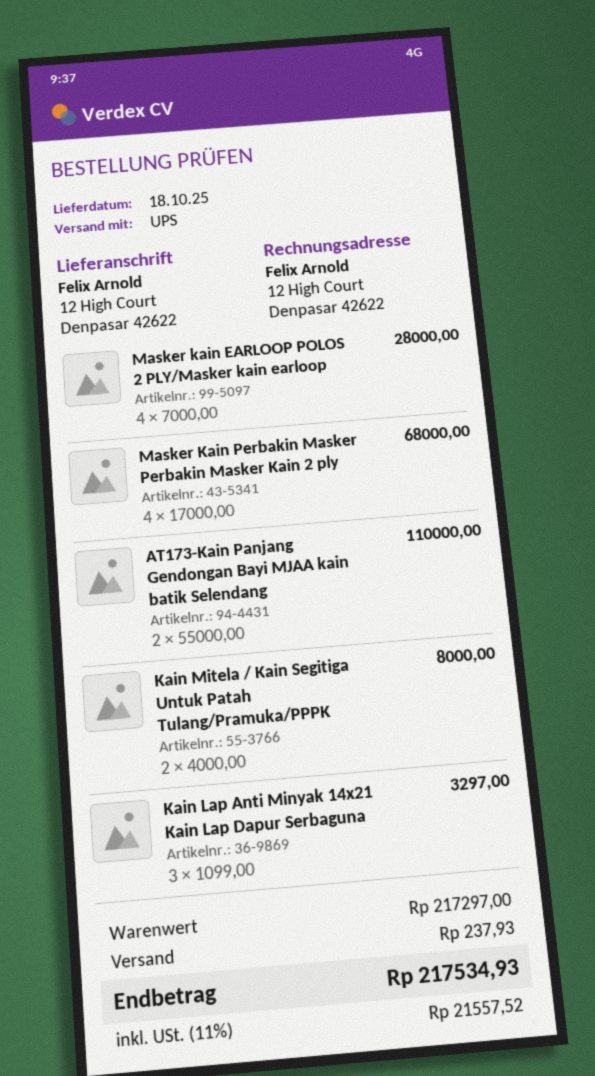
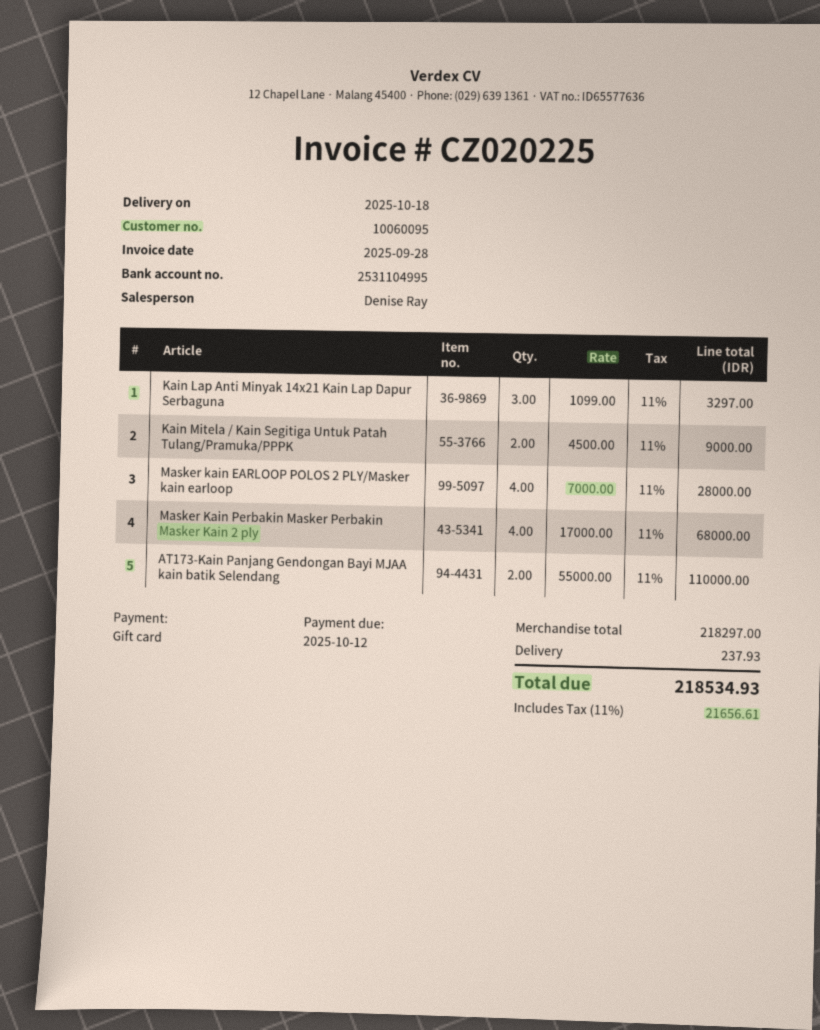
Kain Mitela / Kain Segitiga Untuk Patah Tulang/Pramuka/PPPK: 2 x 4000.00 = 8000.00 -> 2 x 4500.00 = 9000.00
subtotal: 217297.00 -> 218297.00
tax: 11% = 21557.52 -> 11% = 21656.61
total: 217534.93 -> 218534.93

